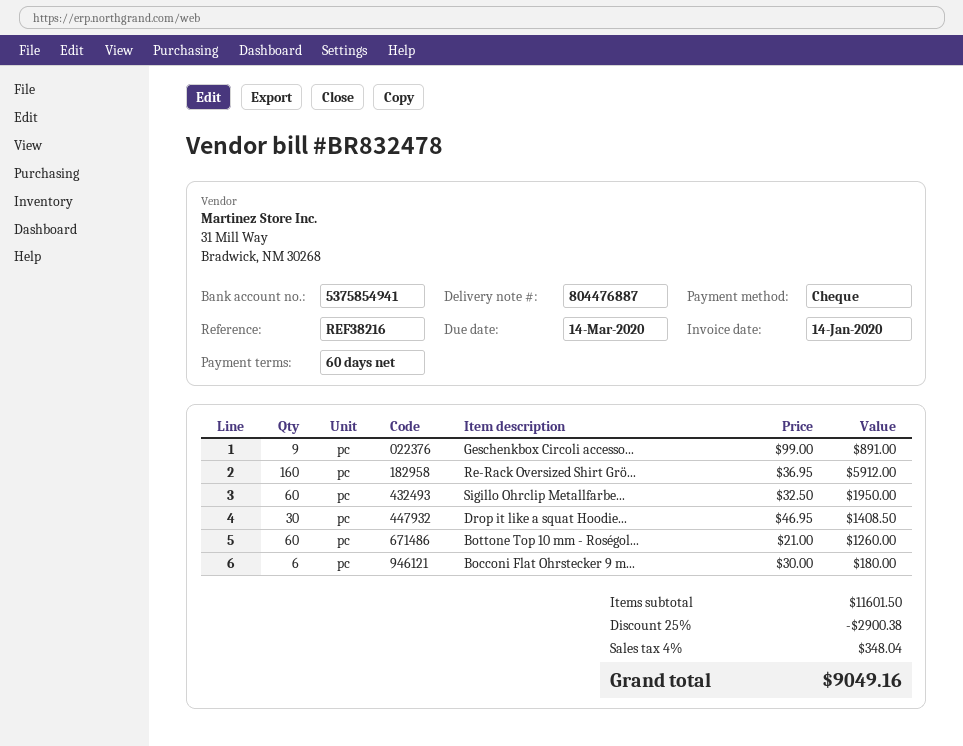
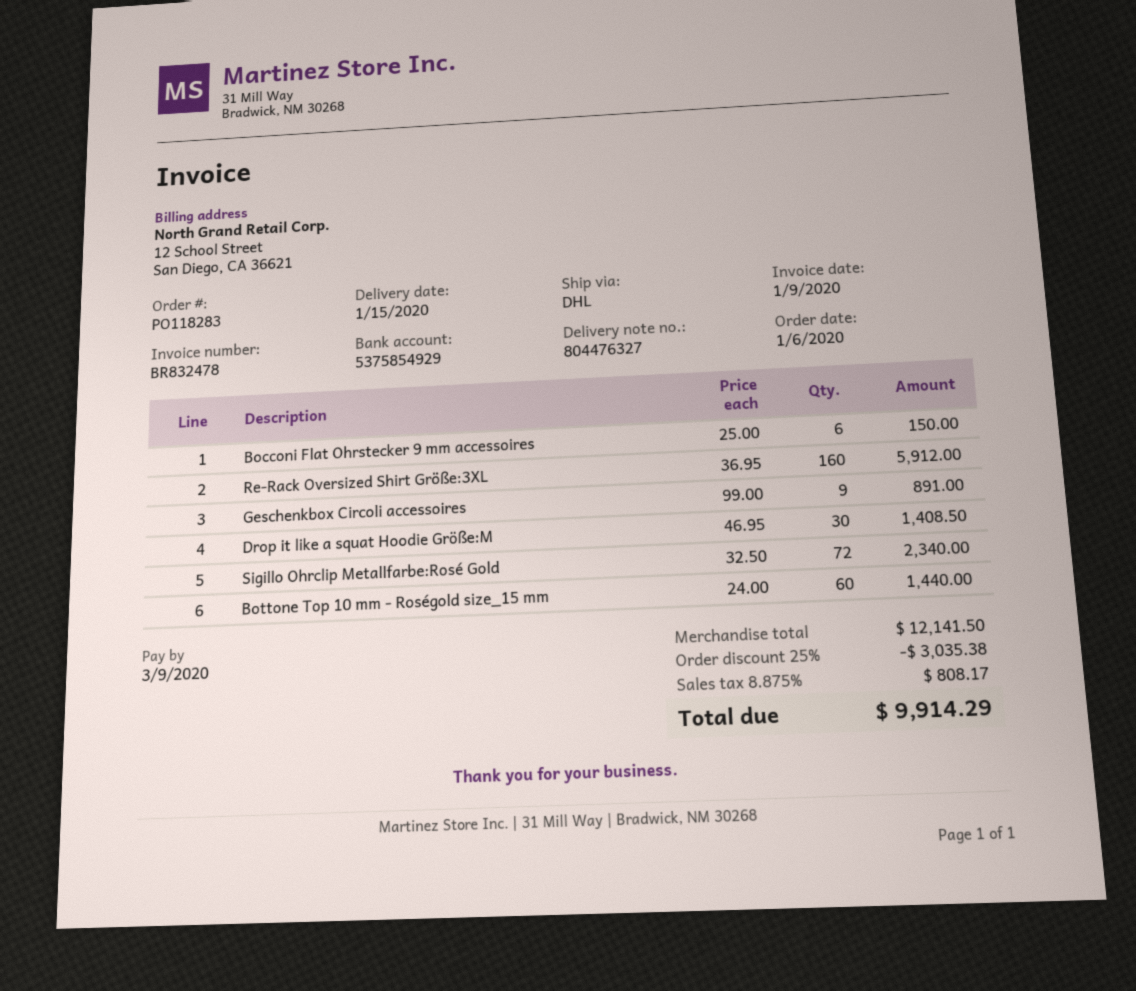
delivery note number: 804476887 -> 804476327
invoice date: 2020-01-14 -> 2020-01-09
due date: 2020-03-14 -> 2020-03-09
bank account: 5375854941 -> 5375854929
Sigillo Ohrclip Metallfarbe...: 60 x 32.50 = 1950.00 -> 72 x 32.50 = 2340.00
Bottone Top 10 mm - Roségol...: 60 x 21.00 = 1260.00 -> 60 x 24.00 = 1440.00
Bocconi Flat Ohrstecker 9 m...: 6 x 30.00 = 180.00 -> 6 x 25.00 = 150.00
subtotal: 11601.50 -> 12141.50
discount: 25% = 2900.38 -> 25% = 3035.38
tax: 4% = 348.04 -> 8.875% = 808.17
total: 9049.16 -> 9914.29

